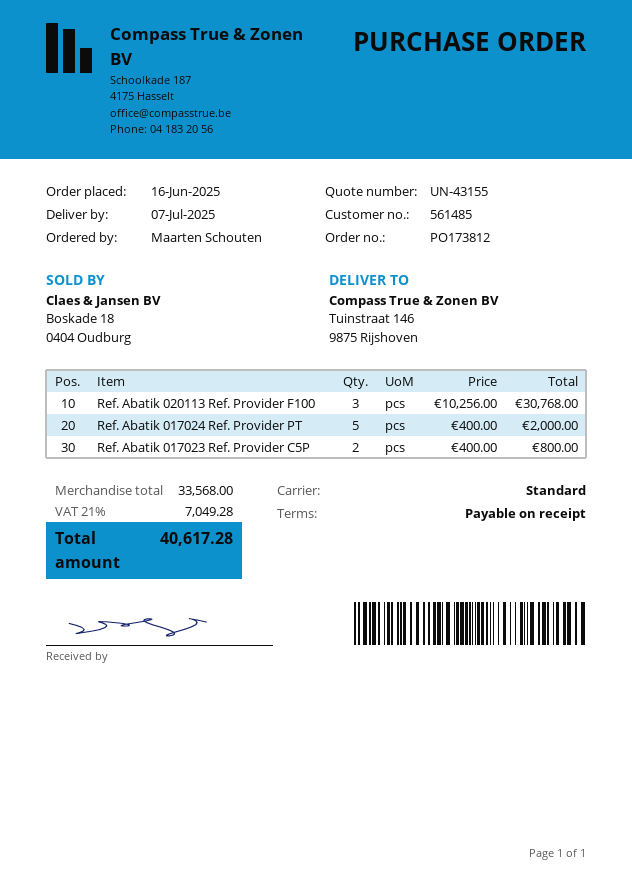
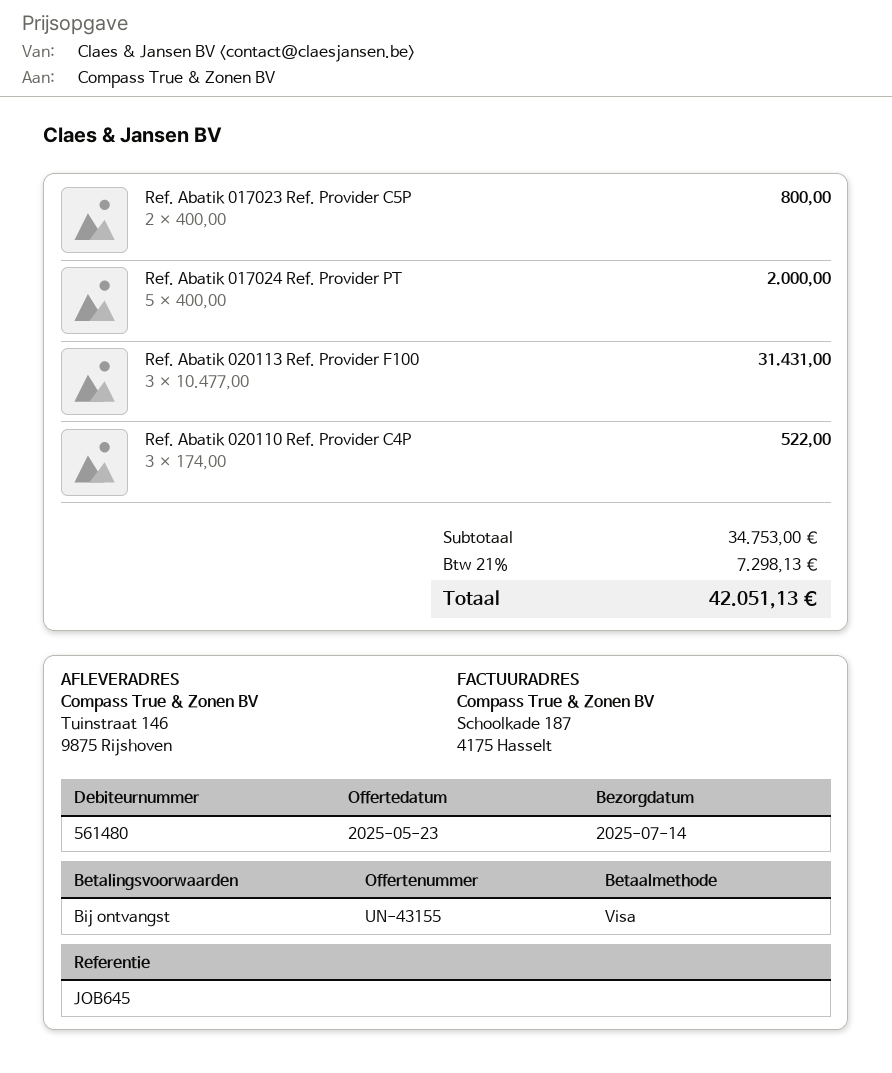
delivery date: 2025-07-07 -> 2025-07-14
customer number: 561485 -> 561480
Ref. Abatik 020113 Ref. Provider F100: 3 x 10256.00 = 30768.00 -> 3 x 10477.00 = 31431.00
Ref. Abatik 020110 Ref. Provider C4P: none -> 3 x 174.00 = 522.00
subtotal: 33568.00 -> 34753.00
tax: 21% = 7049.28 -> 21% = 7298.13
total: 40617.28 -> 42051.13

